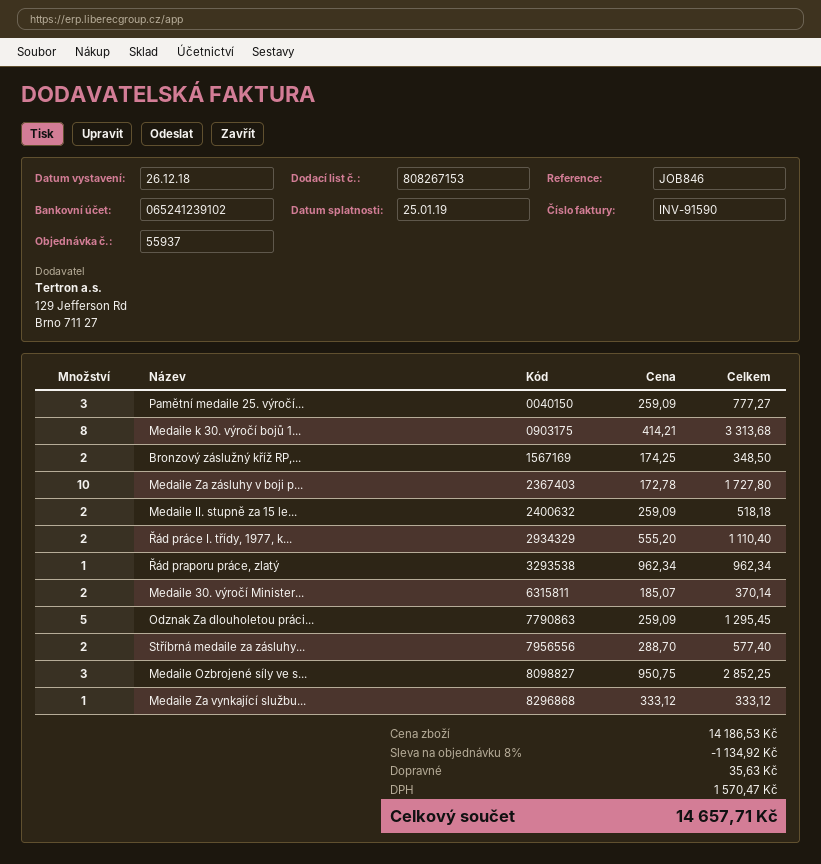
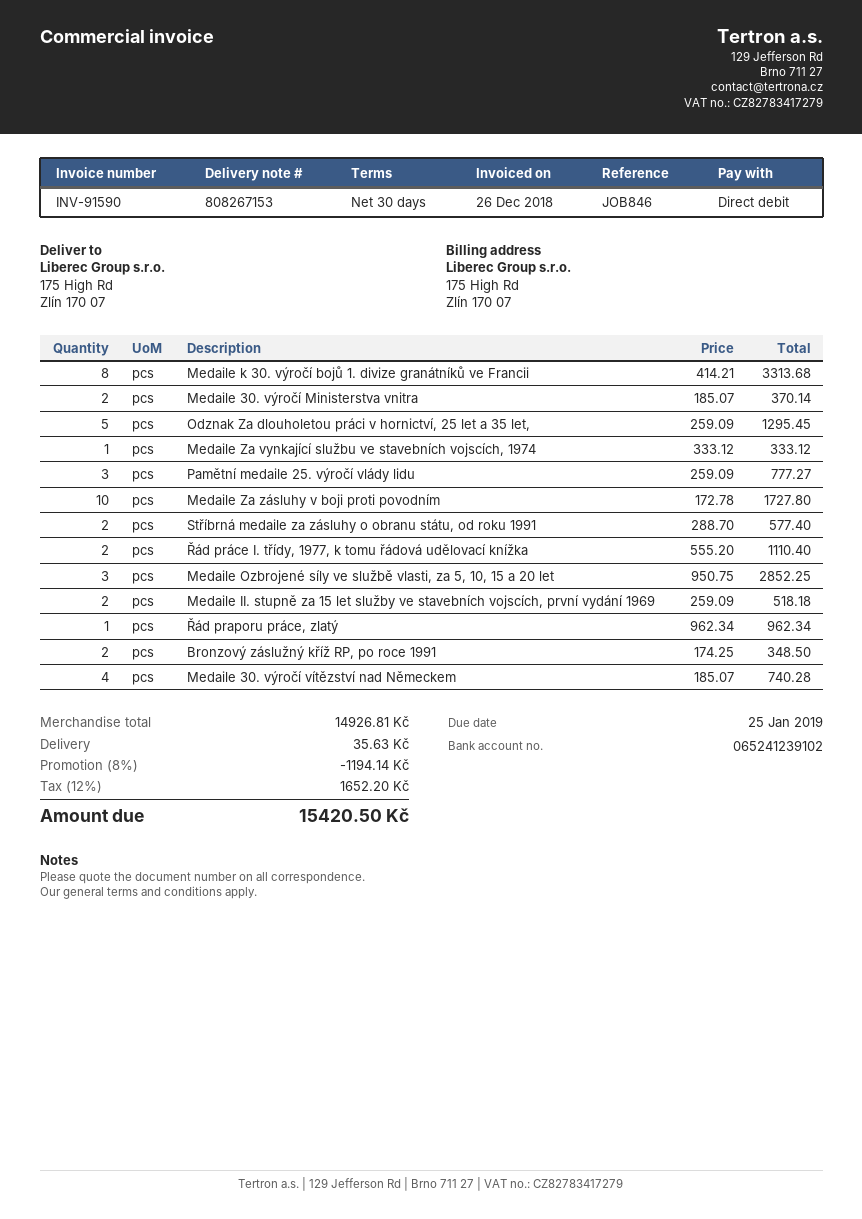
Medaile 30. výročí vítězství nad Německem: none -> 4 x 185.07 = 740.28
subtotal: 14186.53 -> 14926.81
discount: 8% = 1134.92 -> 8% = 1194.14
tax: 1570.47 -> 1652.20
total: 14657.71 -> 15420.50

